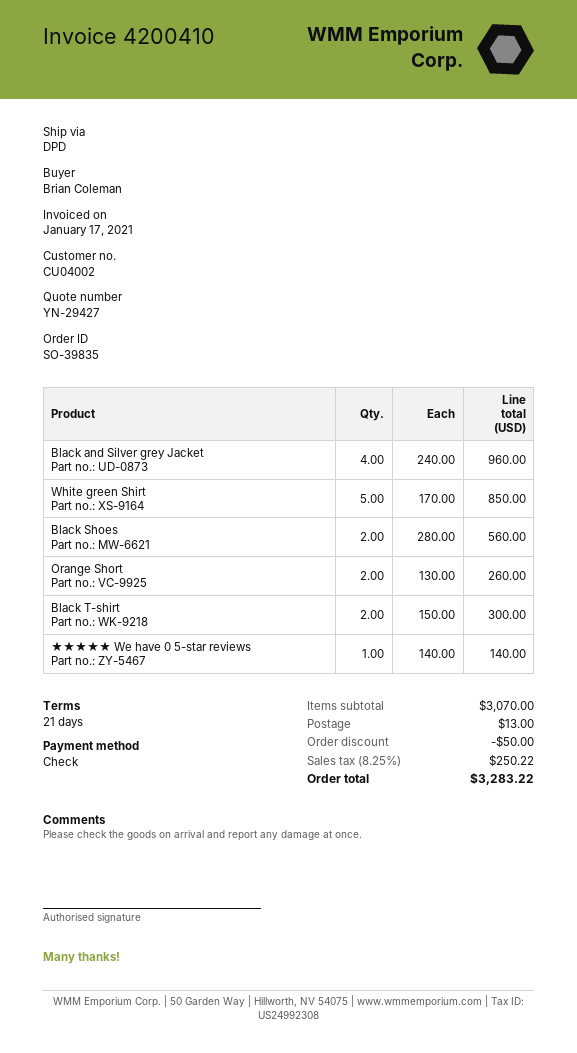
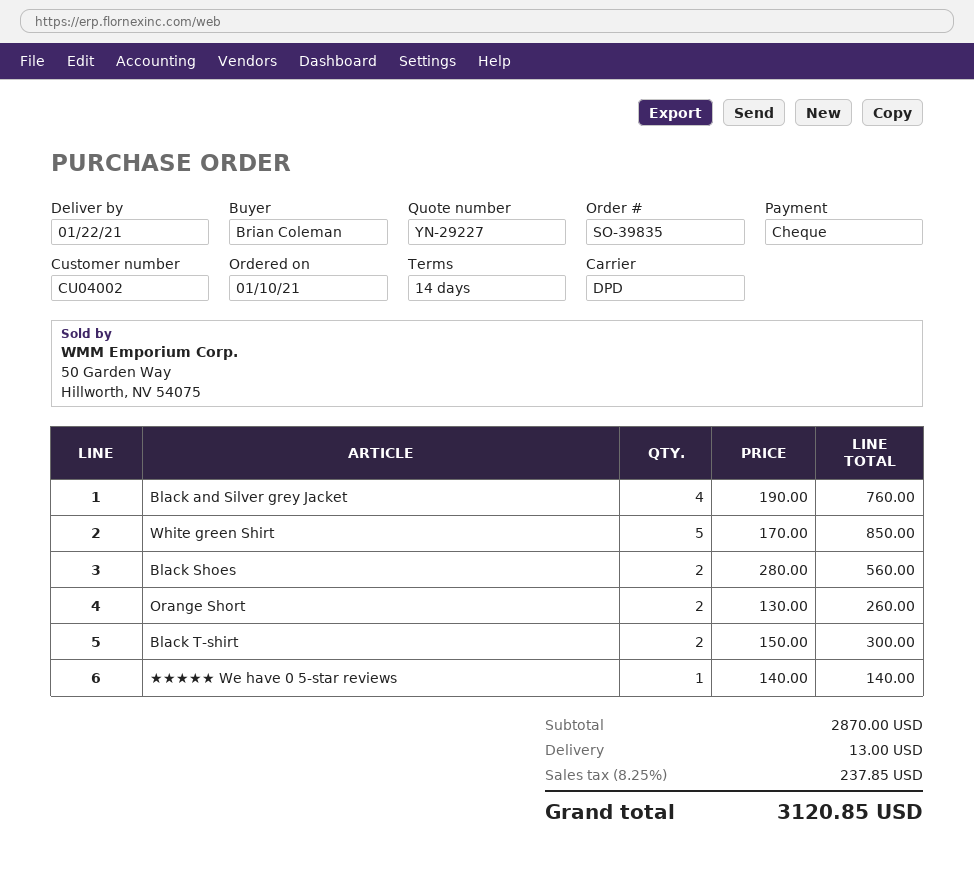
quote number: YN-29427 -> YN-29227
payment terms: 21 days -> 14 days
Black and Silver grey Jacket: 4 x 240.00 = 960.00 -> 4 x 190.00 = 760.00
subtotal: 3070.00 -> 2870.00
discount: 50.00 -> none
tax: 8.25% = 250.22 -> 8.25% = 237.85
total: 3283.22 -> 3120.85

